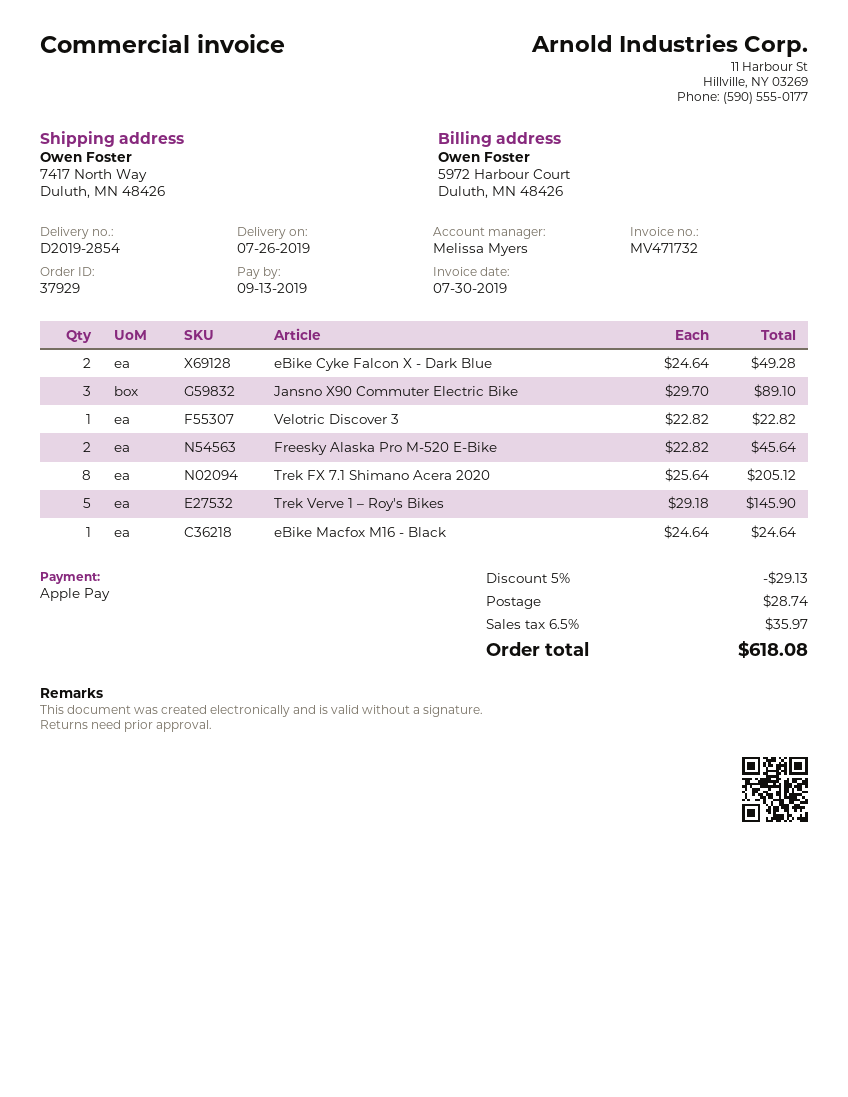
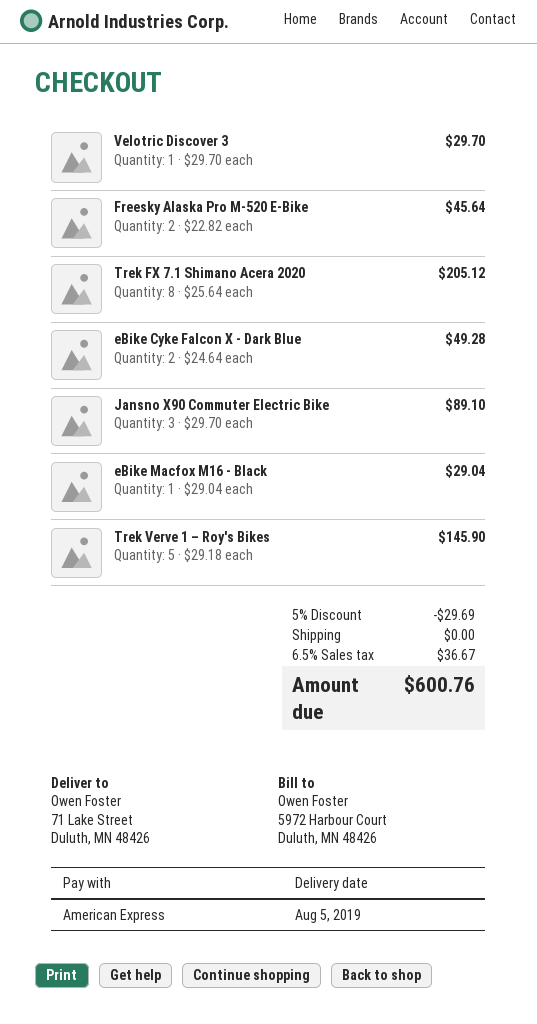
delivery date: 2019-07-26 -> 2019-08-05
payment method: Apple Pay -> American Express
ship to: 7417 North Way, Duluth, MN 48426 -> 71 Lake Street, Duluth, MN 48426
Velotric Discover 3: 1 x 22.82 = 22.82 -> 1 x 29.70 = 29.70
eBike Macfox M16 - Black: 1 x 24.64 = 24.64 -> 1 x 29.04 = 29.04
discount: 5% = 29.13 -> 5% = 29.69
shipping: 28.74 -> 0.00
tax: 6.5% = 35.97 -> 6.5% = 36.67
total: 618.08 -> 600.76

